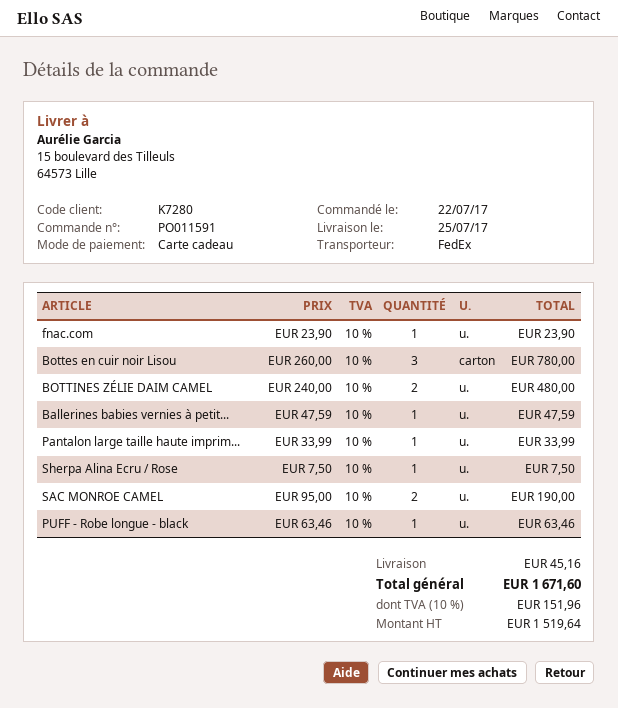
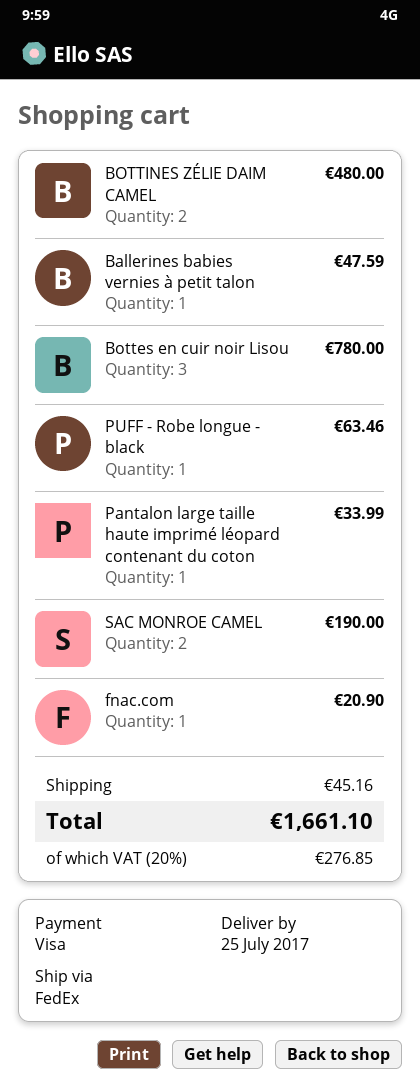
payment method: gift card -> Visa
fnac.com: 1 for 23.90 -> 1 for 20.90
Sherpa Alina Ecru / Rose: 1 for 7.50 -> none
tax: 10% = 151.96 -> 20% = 276.85
total: 1671.60 -> 1661.10

